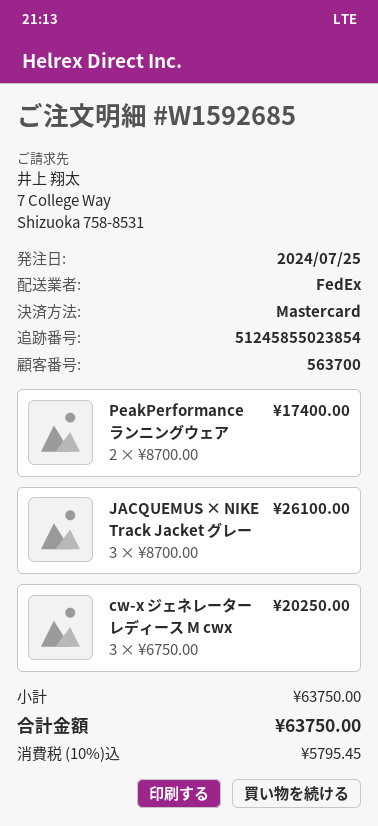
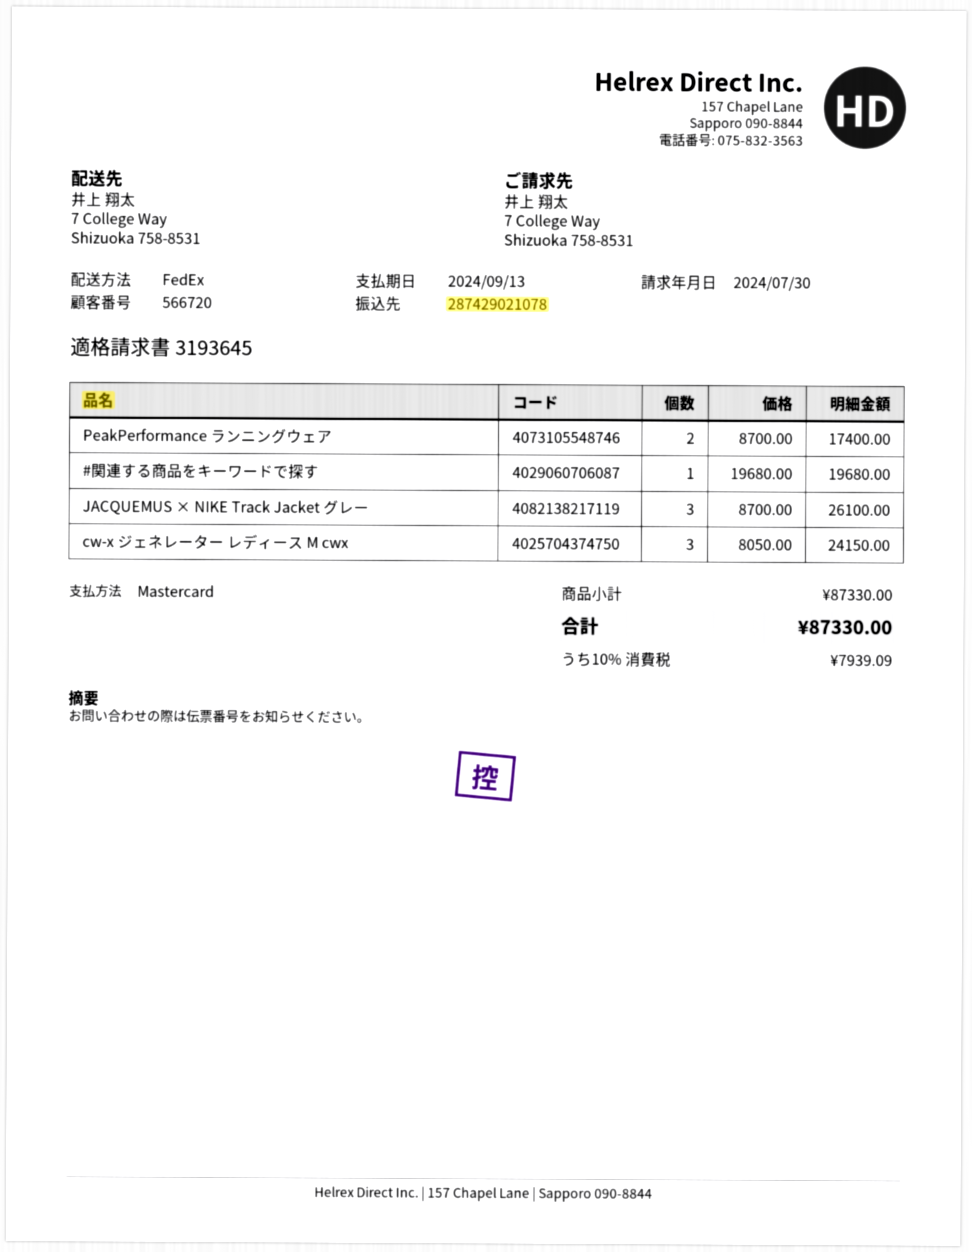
customer number: 563700 -> 566720
cw-x ジェネレーター レディース M cwx: 3 x 6750.00 = 20250.00 -> 3 x 8050.00 = 24150.00
#関連する商品をキーワードで探す: none -> 1 x 19680.00 = 19680.00
subtotal: 63750.00 -> 87330.00
tax: 10% = 5795.45 -> 10% = 7939.09
total: 63750.00 -> 87330.00

